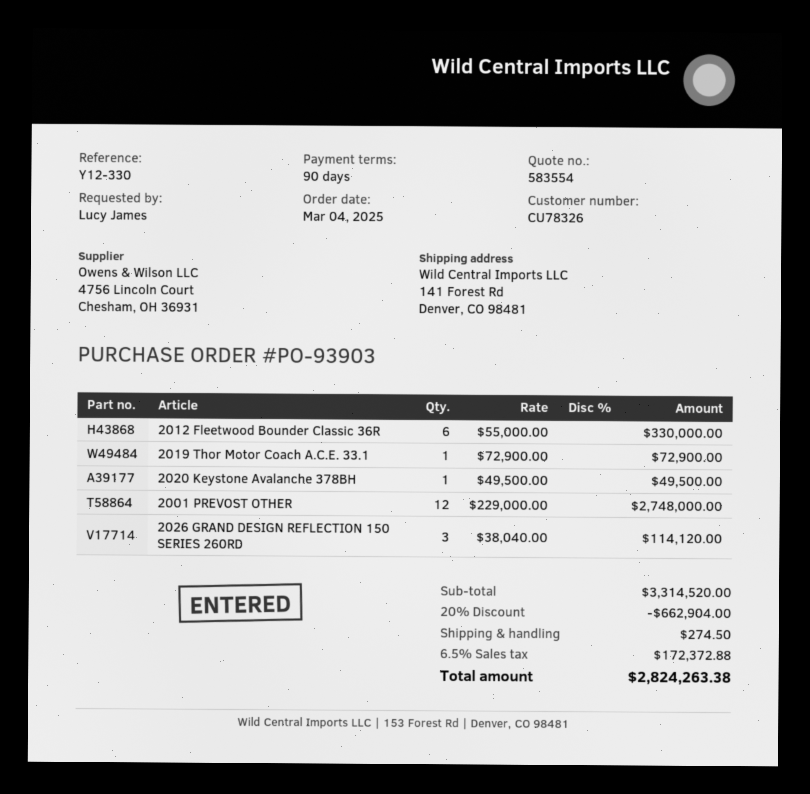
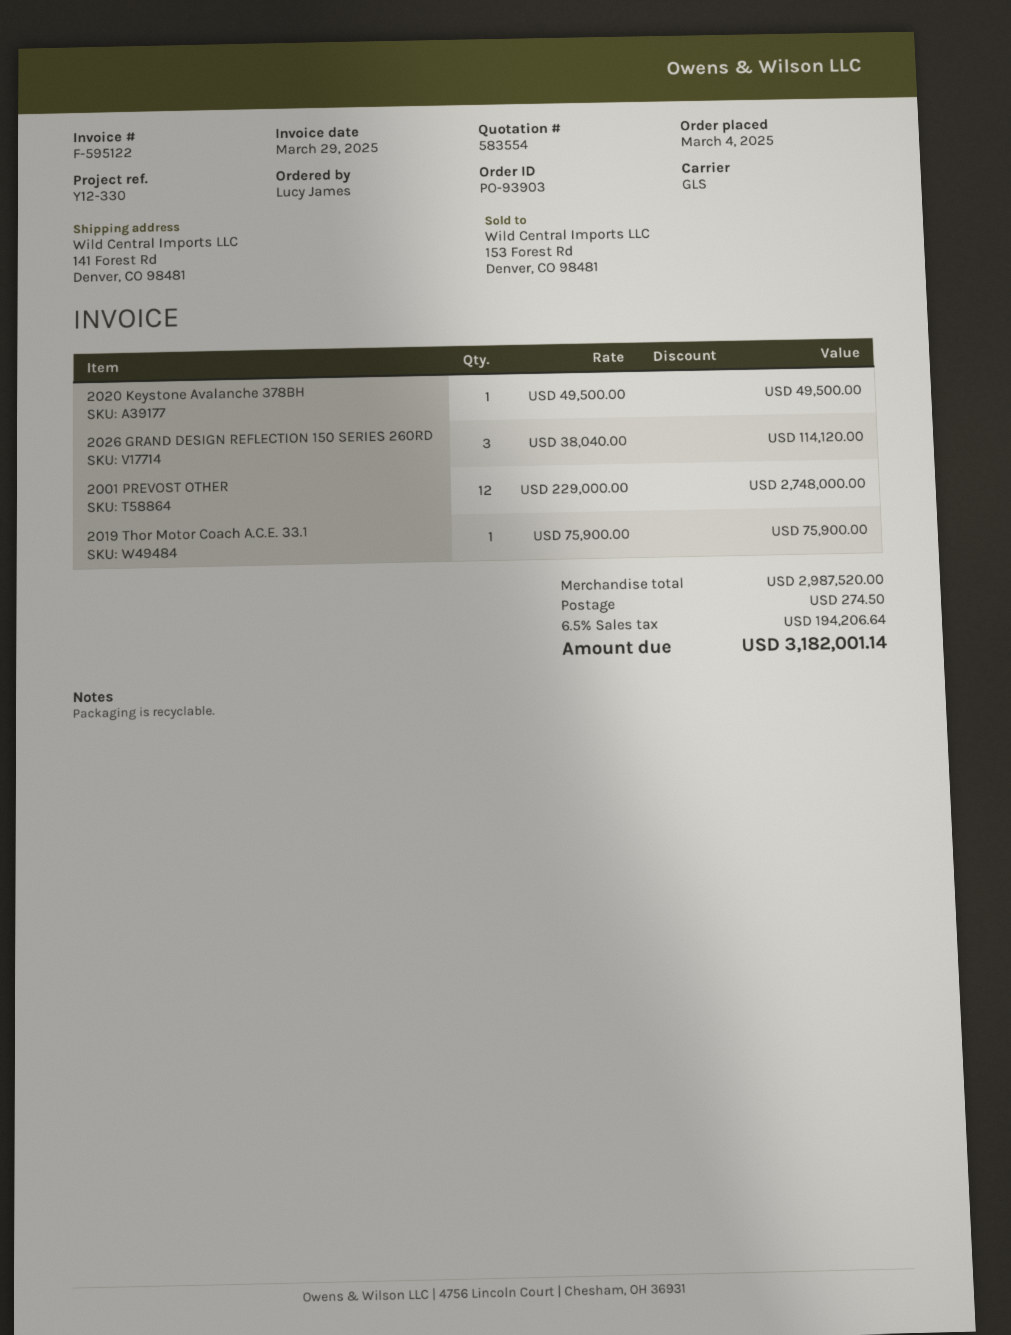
2012 Fleetwood Bounder Classic 36R: 6 x 55000.00 = 330000.00 -> none
2019 Thor Motor Coach A.C.E. 33.1: 1 x 72900.00 = 72900.00 -> 1 x 75900.00 = 75900.00
subtotal: 3314520.00 -> 2987520.00
discount: 20% = 662904.00 -> none
tax: 6.5% = 172372.88 -> 6.5% = 194206.64
total: 2824263.38 -> 3182001.14

